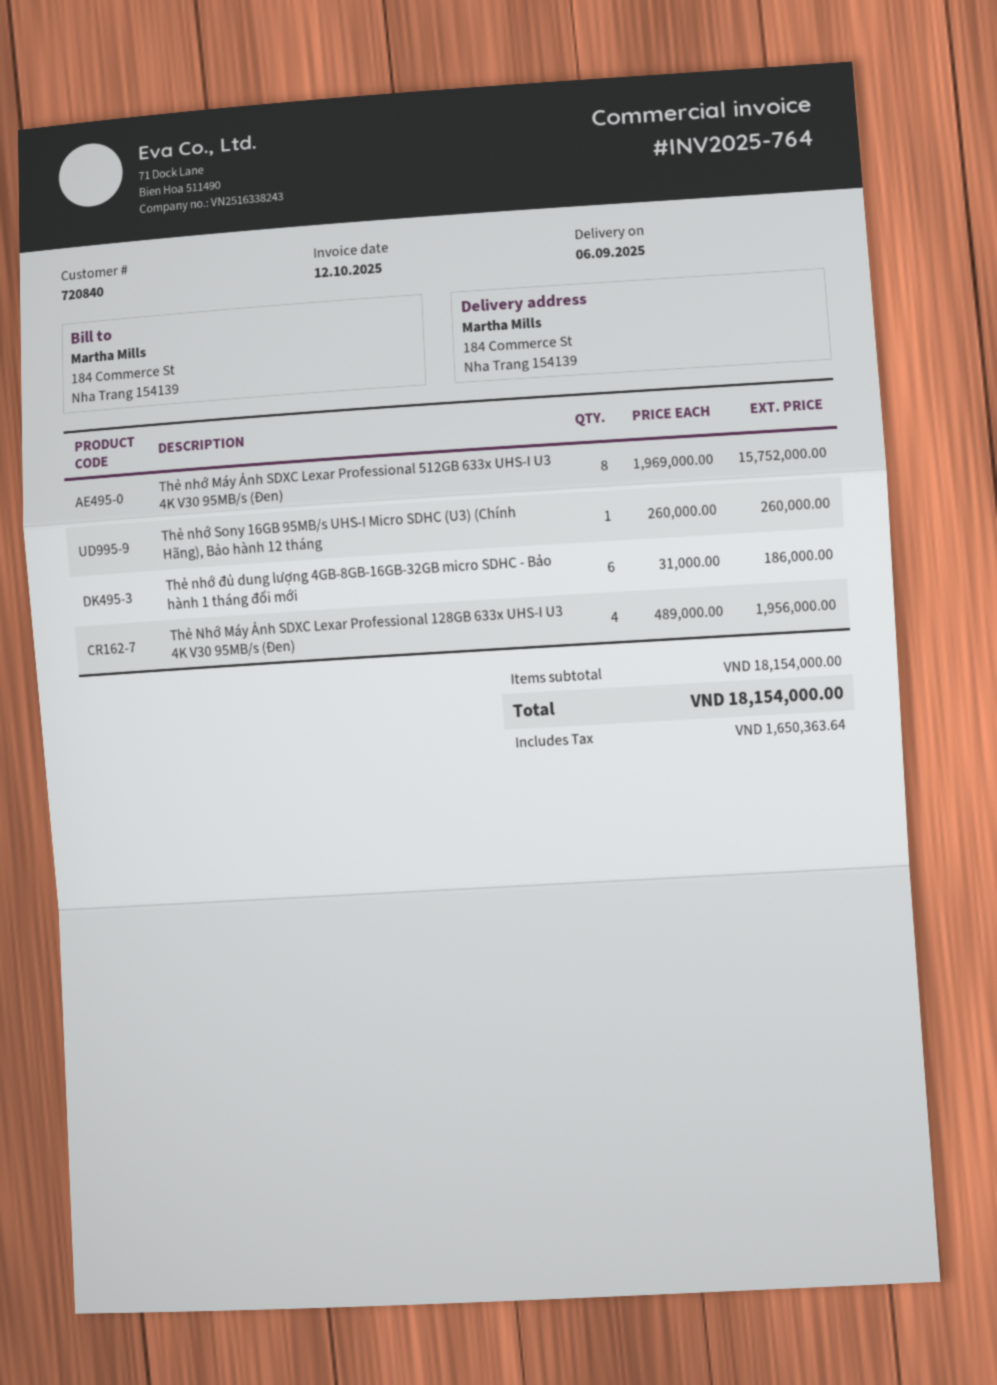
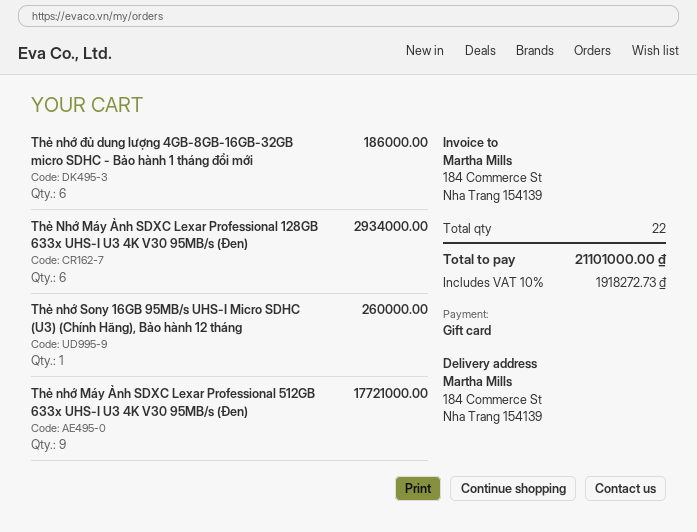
Thẻ nhớ Máy Ảnh SDXC Lexar Professional 512GB 633x UHS-I U3 4K V30 95MB/s (Đen): 8 for 15752000.00 -> 9 for 17721000.00
Thẻ Nhớ Máy Ảnh SDXC Lexar Professional 128GB 633x UHS-I U3 4K V30 95MB/s (Đen): 4 for 1956000.00 -> 6 for 2934000.00
tax: 1650363.64 -> 1918272.73
total: 18154000.00 -> 21101000.00

